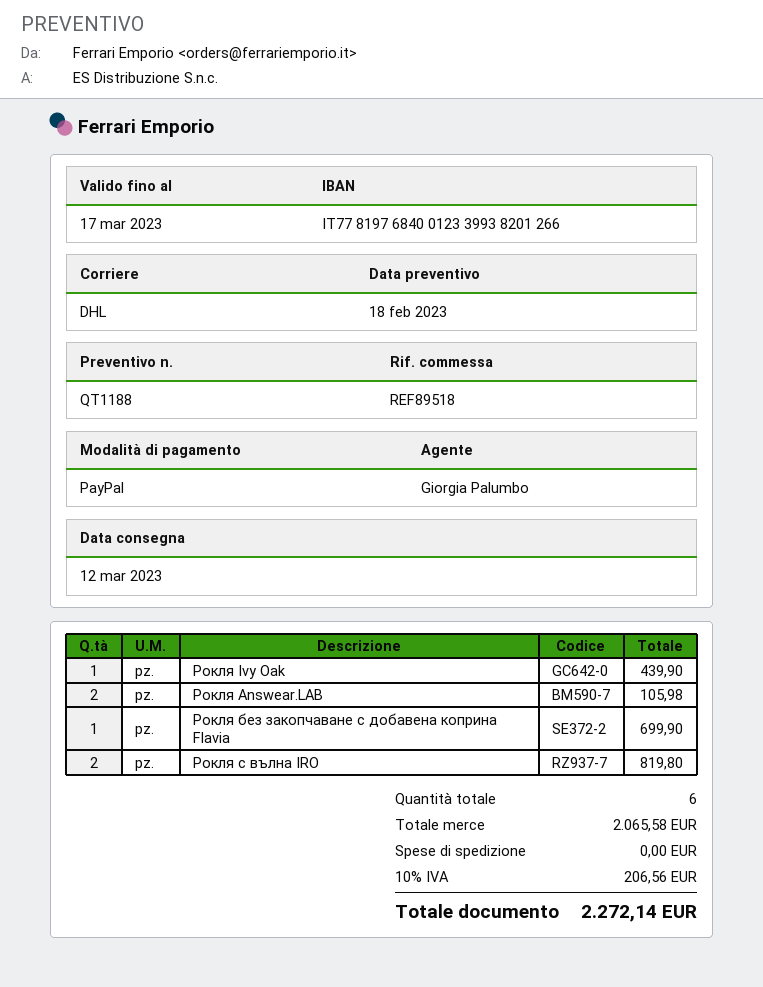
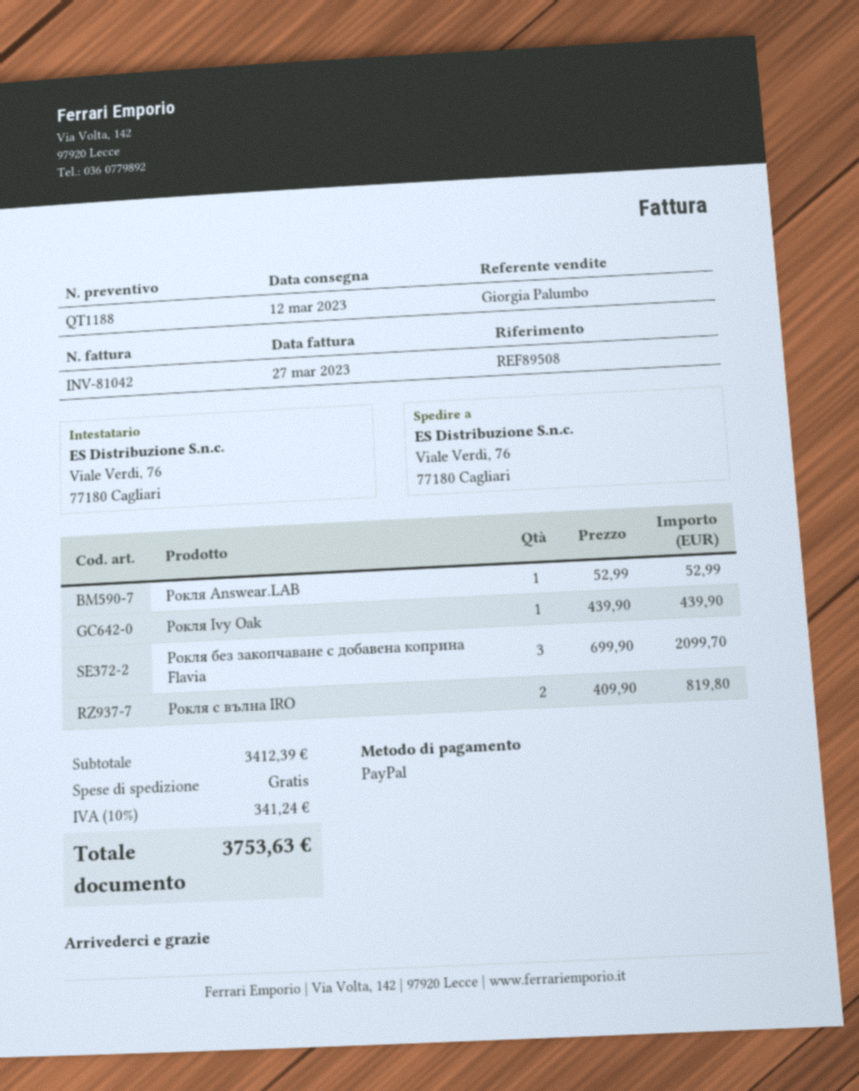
reference: REF89518 -> REF89508
Рокля Answear.LAB: 2 for 105.98 -> 1 for 52.99
Рокля без закопчаване с добавена коприна Flavia: 1 for 699.90 -> 3 for 2099.70
subtotal: 2065.58 -> 3412.39
tax: 10% = 206.56 -> 10% = 341.24
total: 2272.14 -> 3753.63

